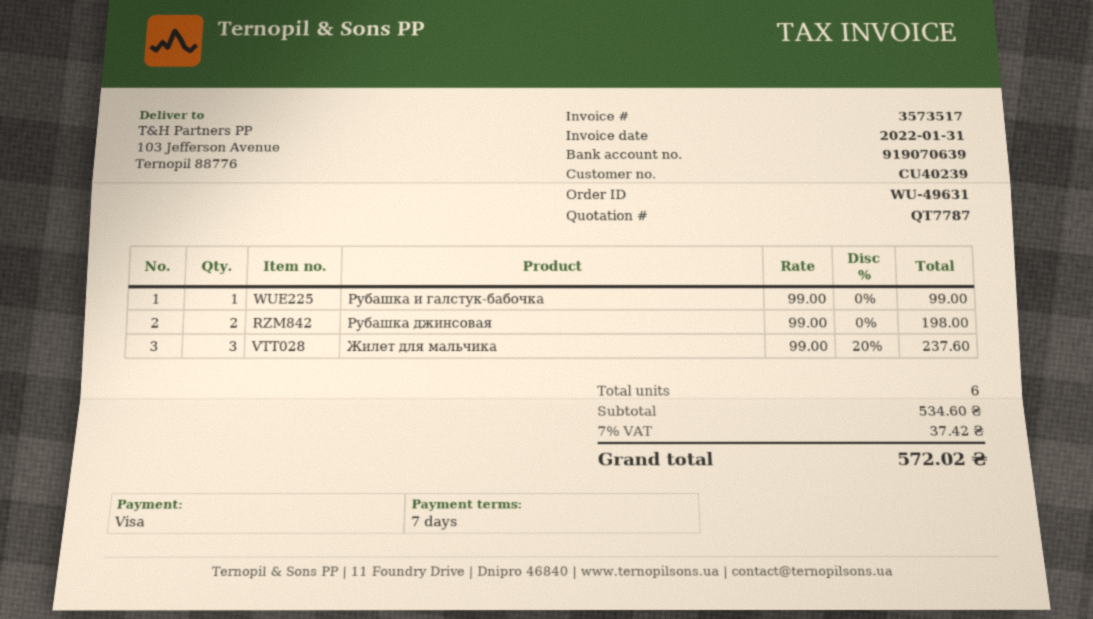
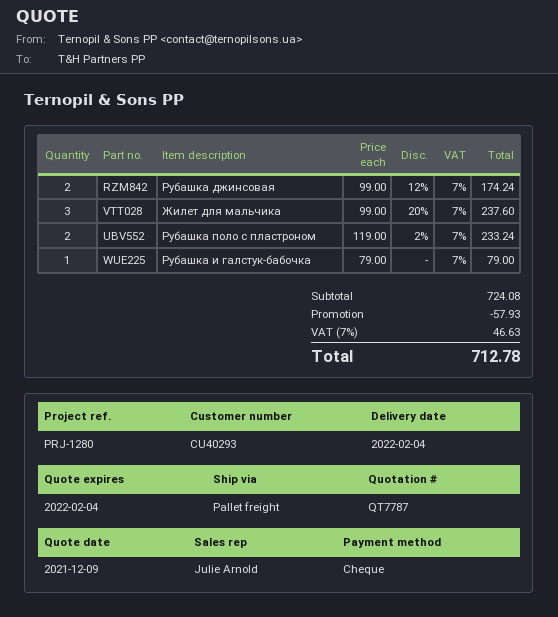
customer number: CU40239 -> CU40293
payment method: Visa -> cheque
Рубашка и галстук-бабочка: 1 x 99.00 = 99.00 -> 1 x 79.00 = 79.00
Рубашка джинсовая: 2 x 99.00 = 198.00 -> 2 x 99.00 - 12% = 174.24
Рубашка поло с пластроном: none -> 2 x 119.00 - 2% = 233.24
subtotal: 534.60 -> 724.08
discount: none -> 57.93
tax: 7% = 37.42 -> 7% = 46.63
total: 572.02 -> 712.78

